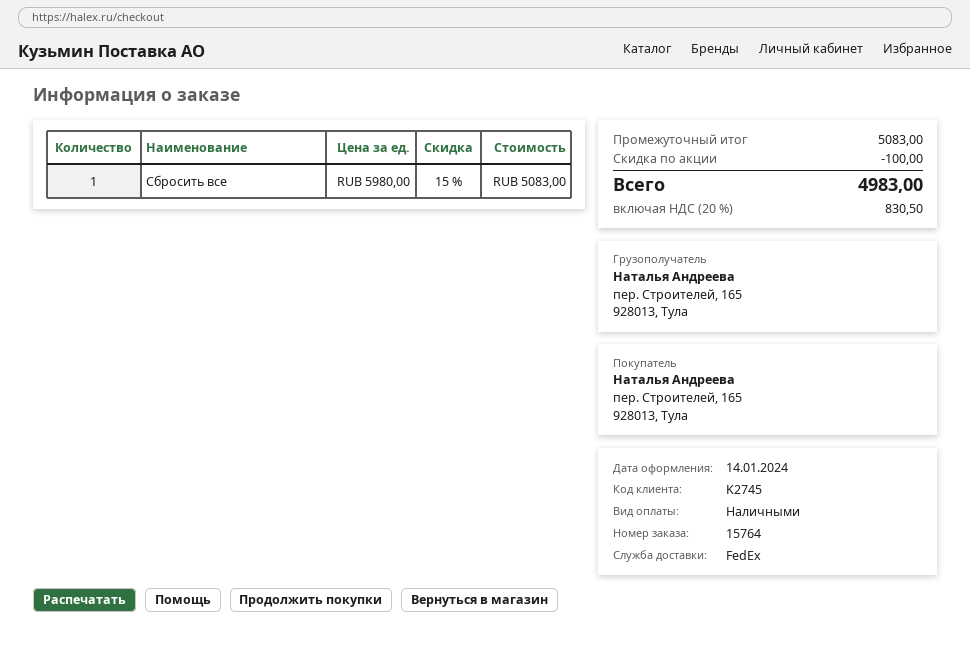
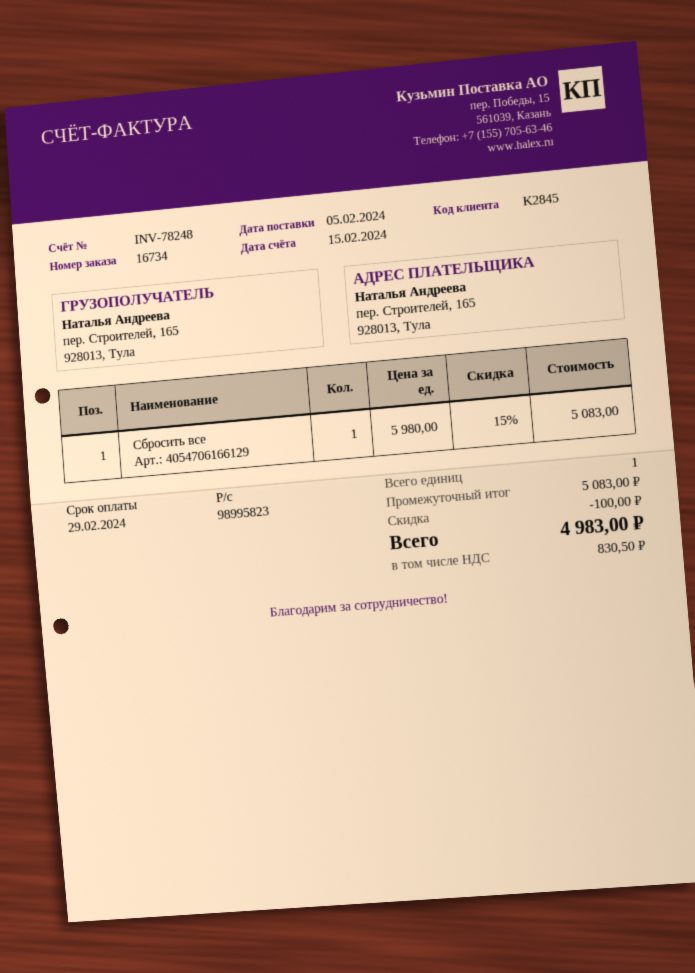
order number: 15764 -> 16734
customer number: K2745 -> K2845

